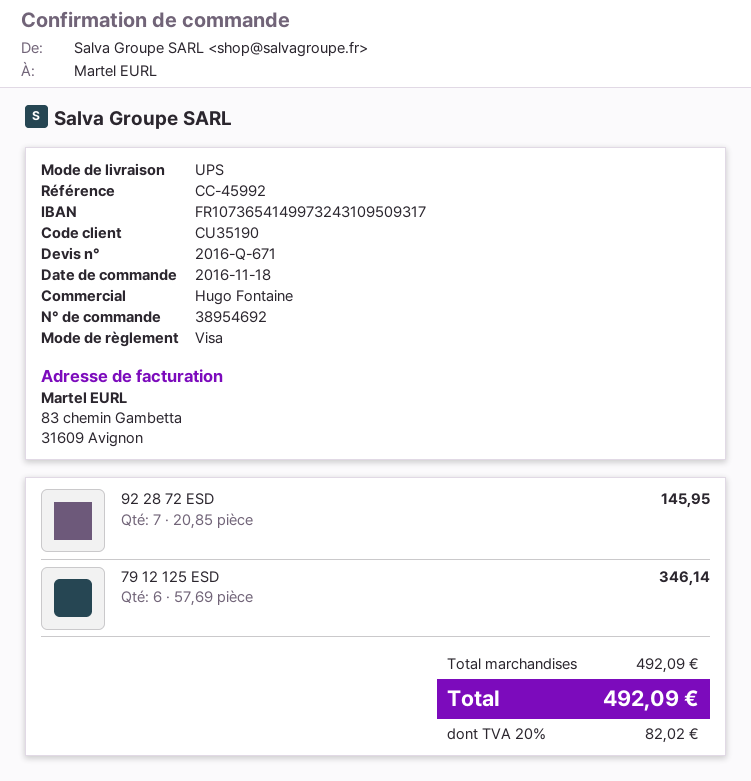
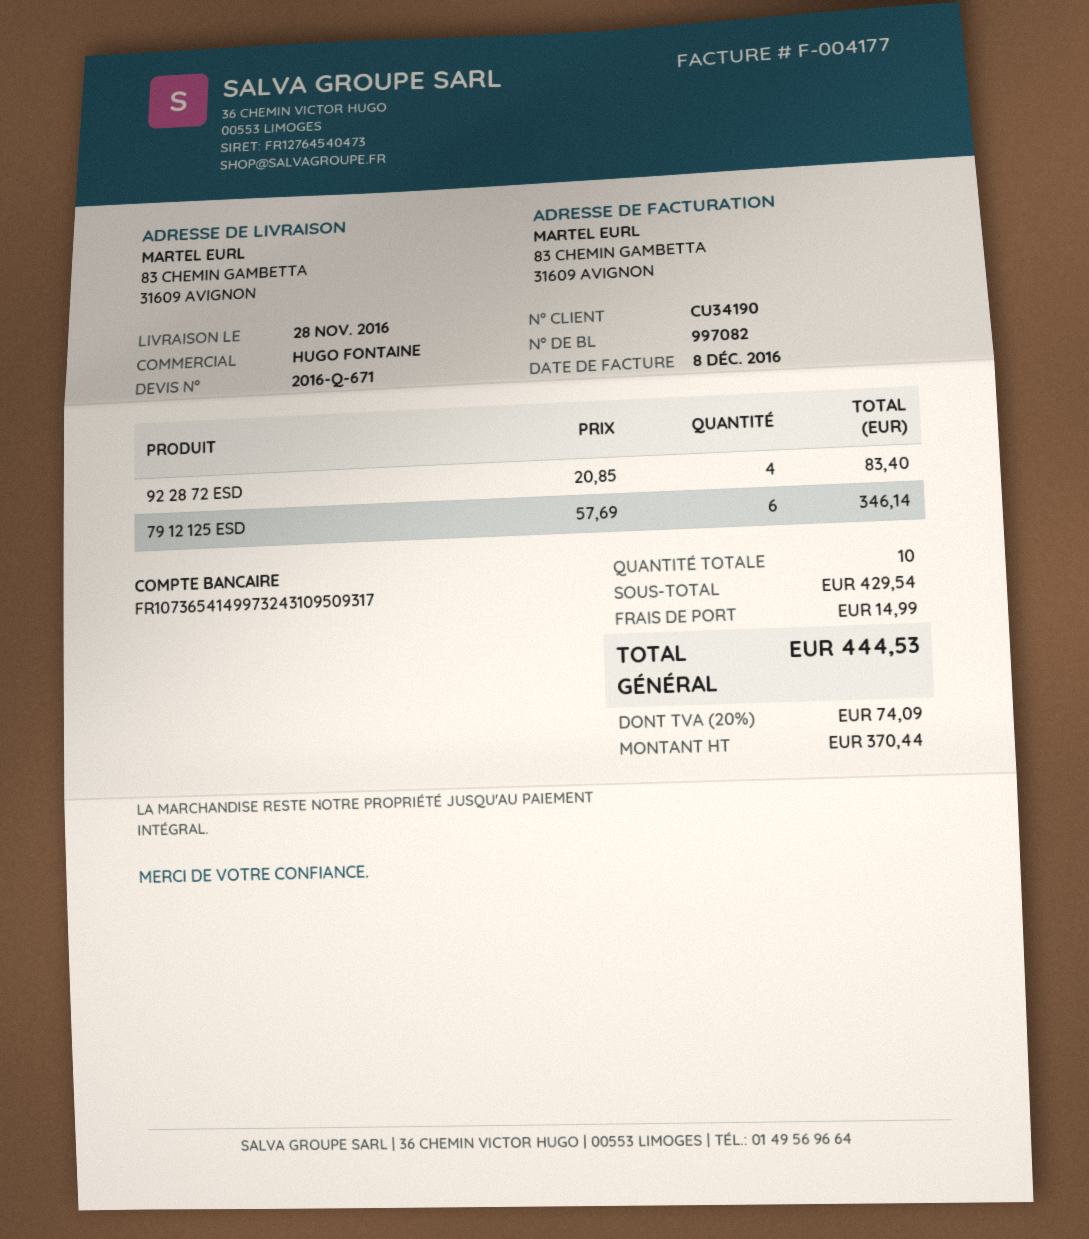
customer number: CU35190 -> CU34190
92 28 72 ESD: 7 x 20.85 = 145.95 -> 4 x 20.85 = 83.40
subtotal: 492.09 -> 429.54
shipping: none -> 14.99
tax: 20% = 82.02 -> 20% = 74.09
total: 492.09 -> 444.53

